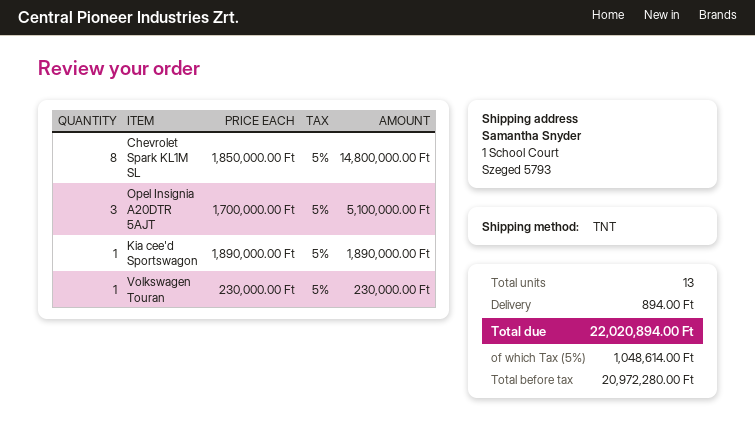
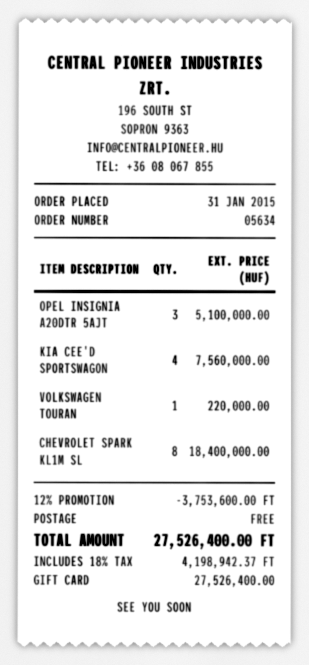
Chevrolet Spark KL1M SL: 8 for 14800000.00 -> 8 for 18400000.00
Kia cee'd Sportswagon: 1 for 1890000.00 -> 4 for 7560000.00
Volkswagen Touran: 1 for 230000.00 -> 1 for 220000.00
discount: none -> 12% = 3753600.00
shipping: 894.00 -> 0.00
tax: 5% = 1048614.00 -> 18% = 4198942.37
total: 22020894.00 -> 27526400.00

